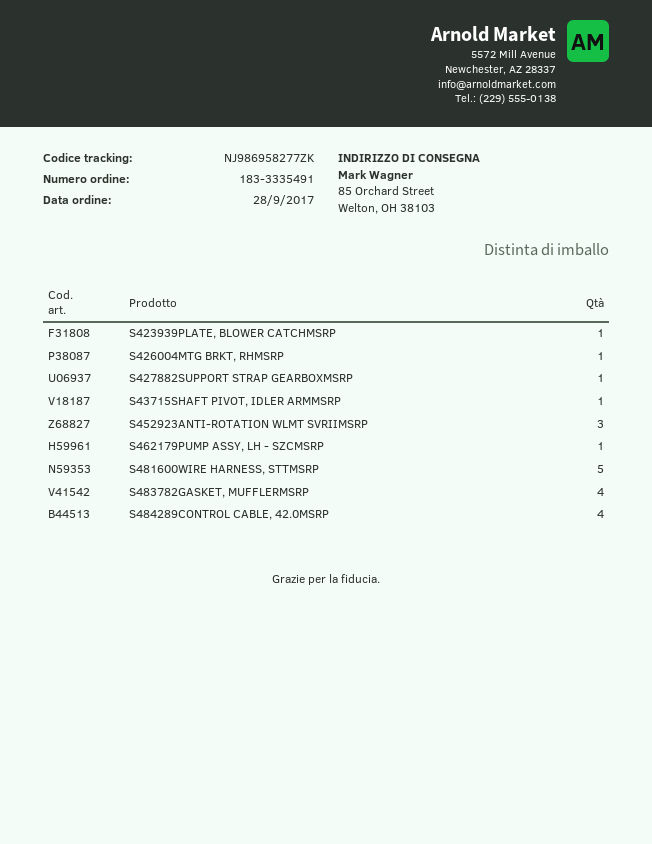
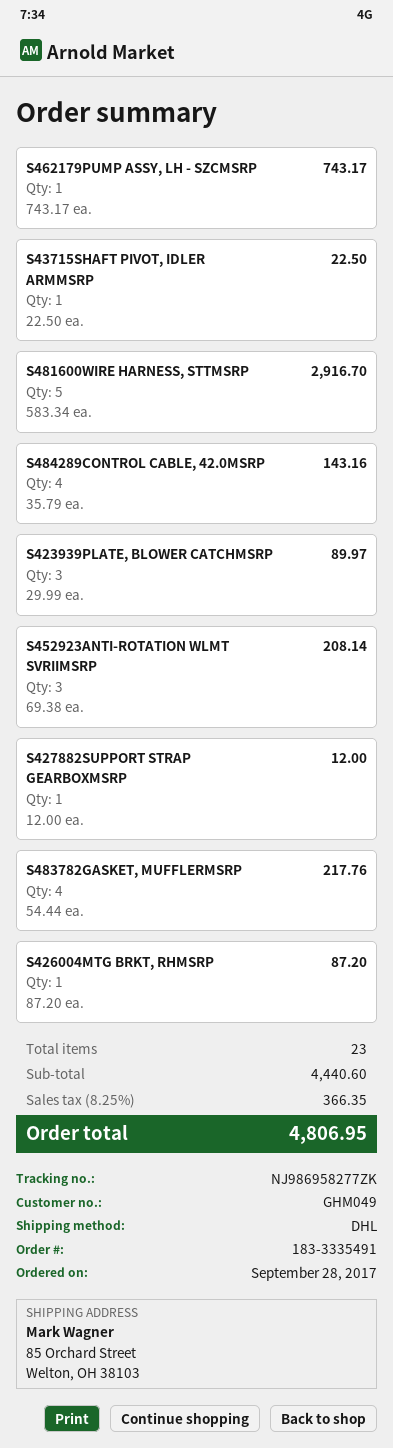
S423939PLATE, BLOWER CATCHMSRP: 1 -> 3

